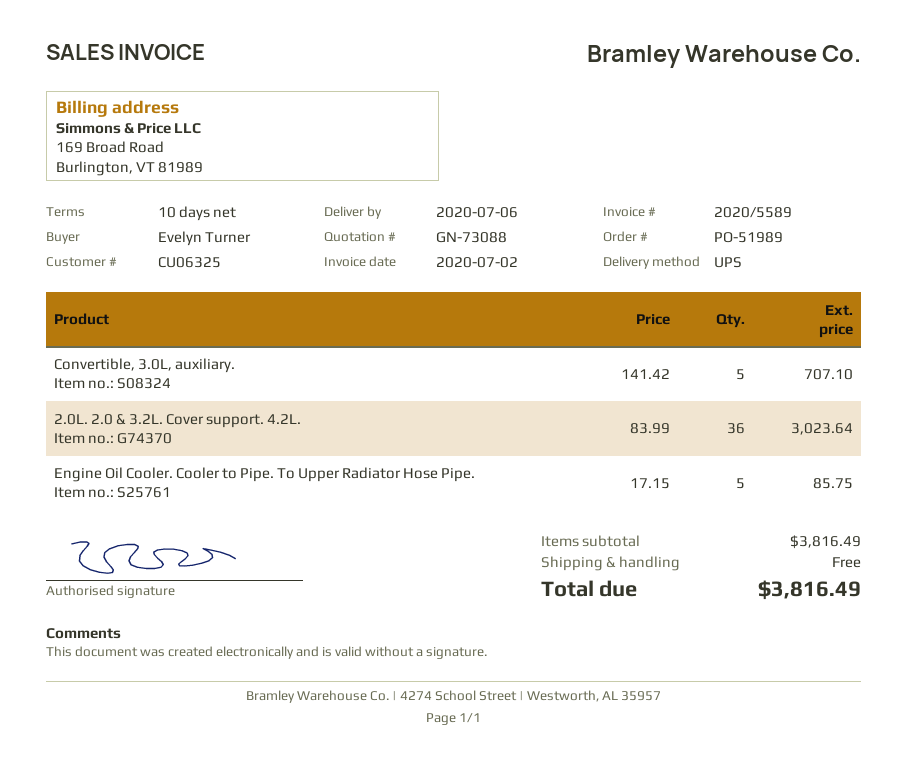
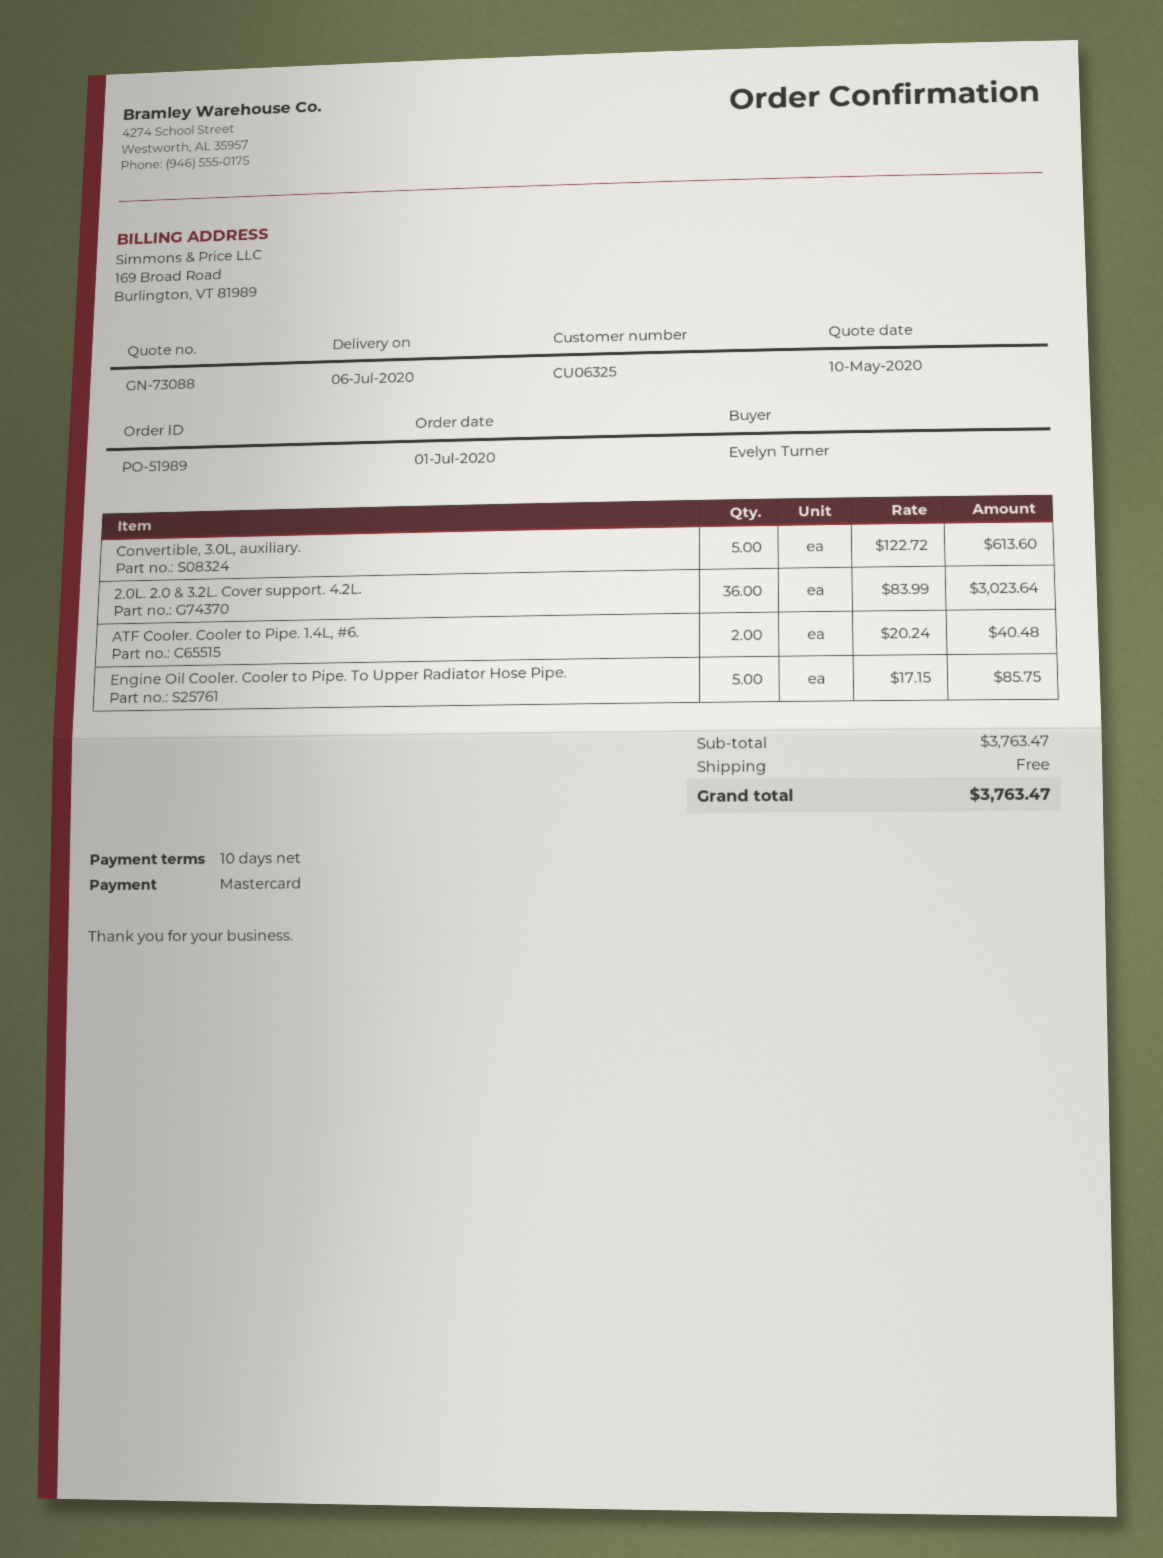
Convertible, 3.0L, auxiliary.: 5 x 141.42 = 707.10 -> 5 x 122.72 = 613.60
ATF Cooler. Cooler to Pipe. 1.4L, #6.: none -> 2 x 20.24 = 40.48
subtotal: 3816.49 -> 3763.47
total: 3816.49 -> 3763.47

